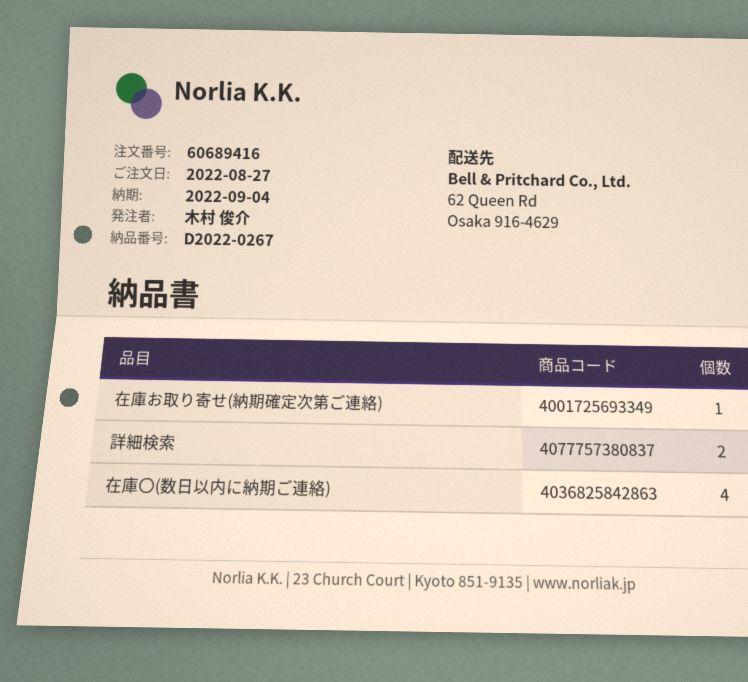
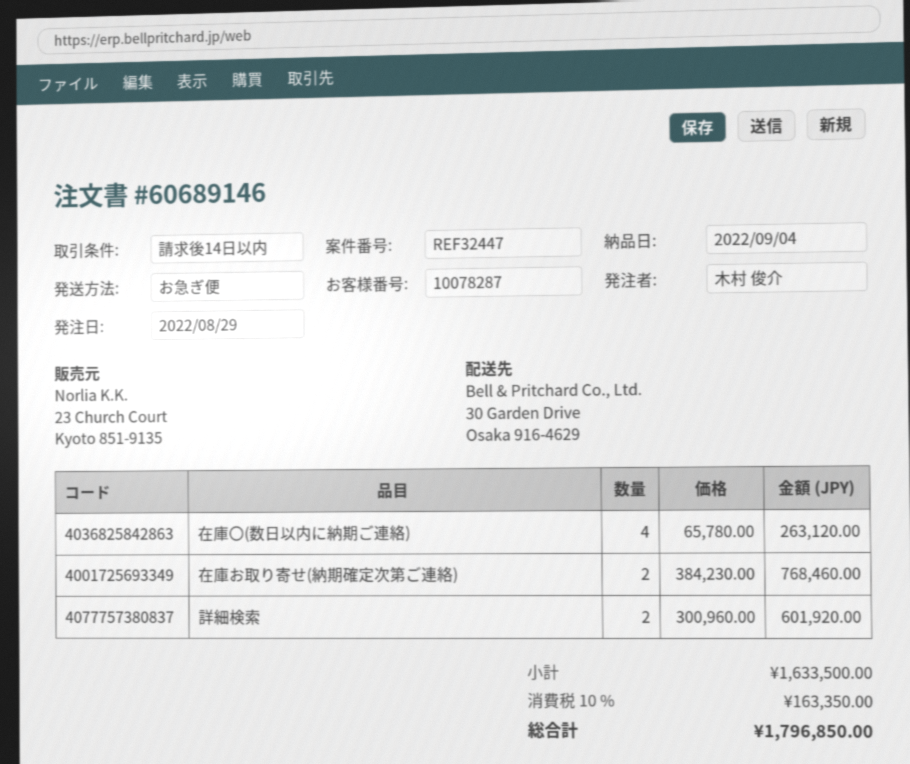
order number: 60689416 -> 60689146
order date: 2022-08-27 -> 2022-08-29
ship to: 62 Queen Rd, Osaka 916-4629 -> 30 Garden Drive, Osaka 916-4629
在庫お取り寄せ(納期確定次第ご連絡): 1 -> 2

